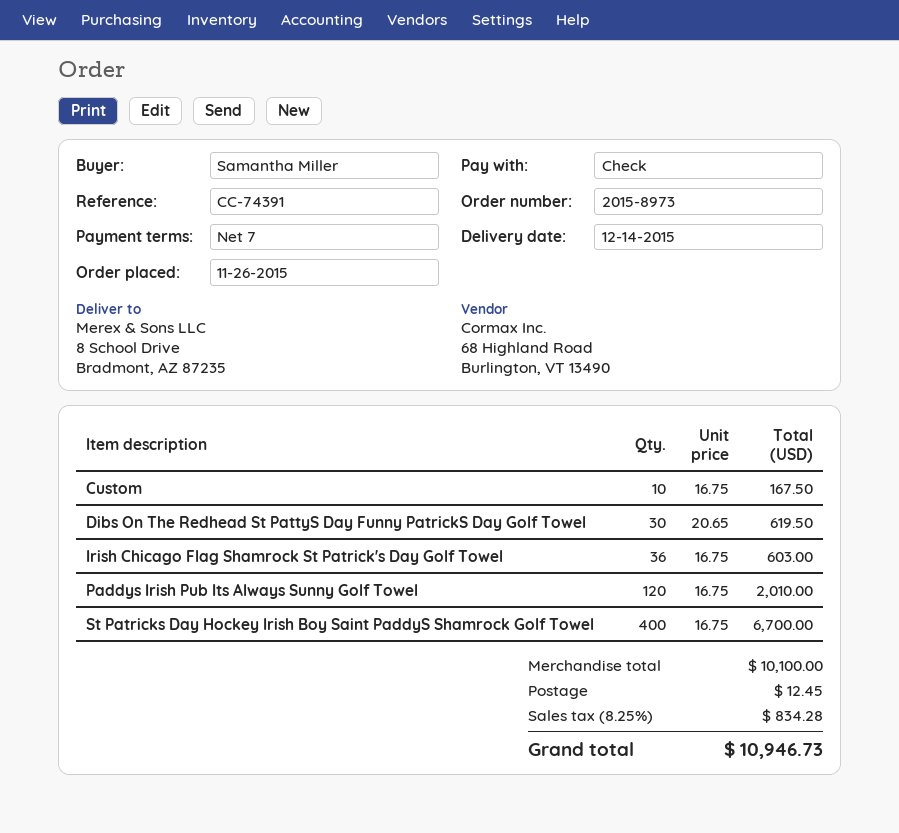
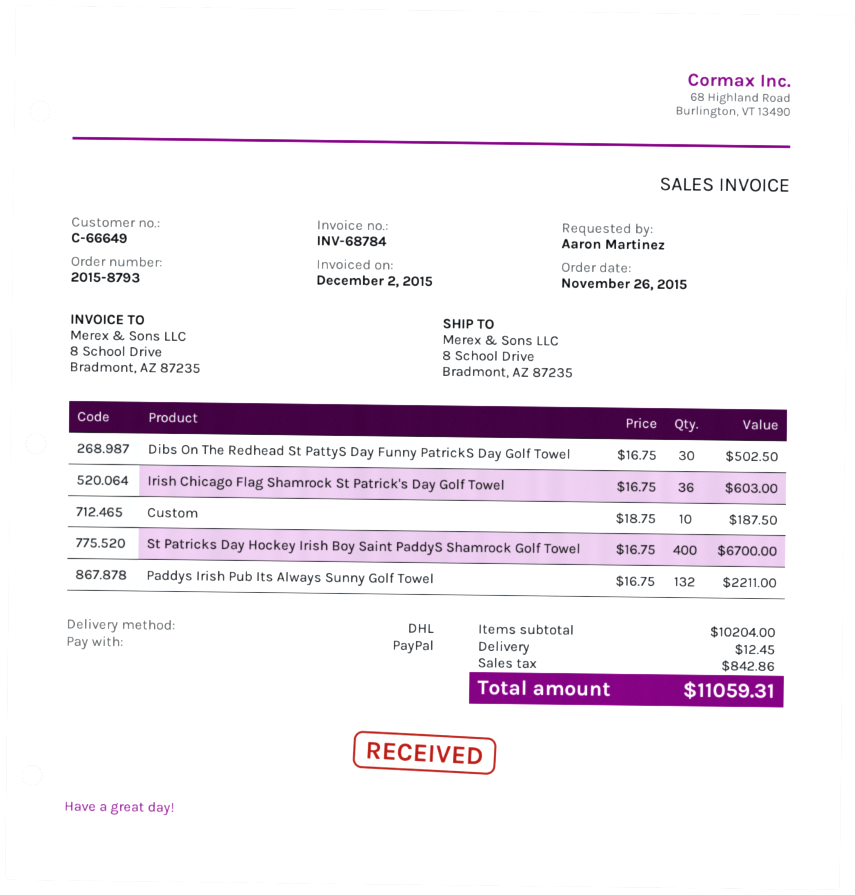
order number: 2015-8973 -> 2015-8793
ordered by: Samantha Miller -> Aaron Martinez
payment method: cheque -> PayPal
Custom: 10 x 16.75 = 167.50 -> 10 x 18.75 = 187.50
Dibs On The Redhead St PattyS Day Funny PatrickS Day Golf Towel: 30 x 20.65 = 619.50 -> 30 x 16.75 = 502.50
Paddys Irish Pub Its Always Sunny Golf Towel: 120 x 16.75 = 2010.00 -> 132 x 16.75 = 2211.00
subtotal: 10100.00 -> 10204.00
tax: 834.28 -> 842.86
total: 10946.73 -> 11059.31

